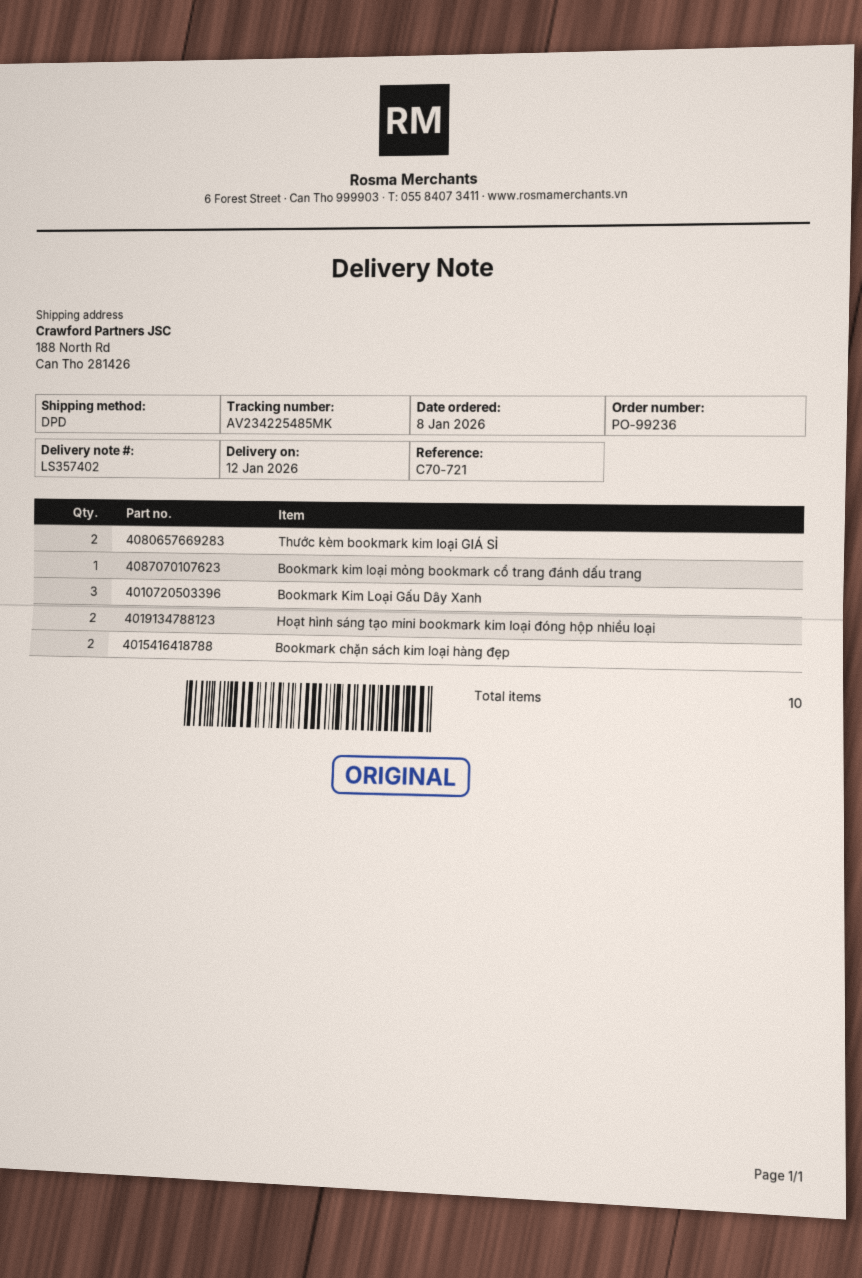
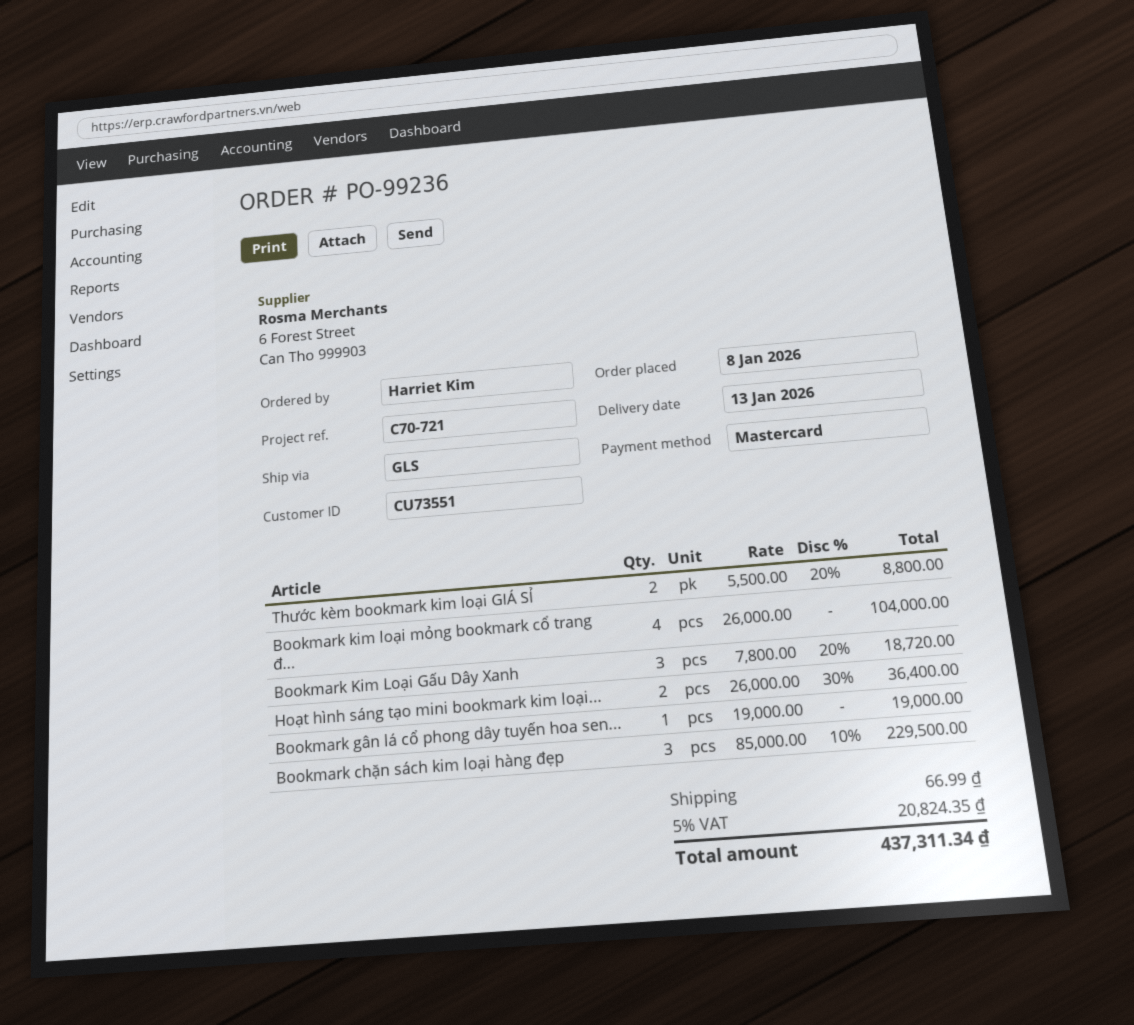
delivery date: 2026-01-12 -> 2026-01-13
shipping method: DPD -> GLS
Bookmark kim loại mỏng bookmark cổ trang đánh dấu trang: 1 -> 4
Bookmark chặn sách kim loại hàng đẹp: 2 -> 3
Bookmark gân lá cổ phong dây tuyến hoa sen...: none -> 1

